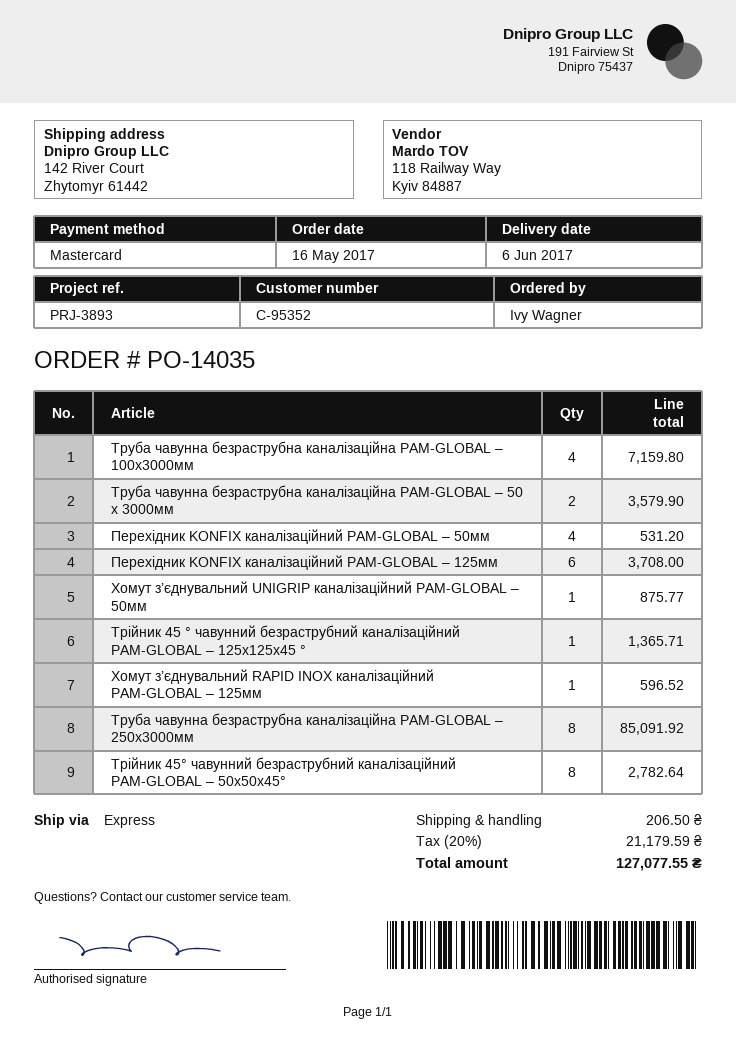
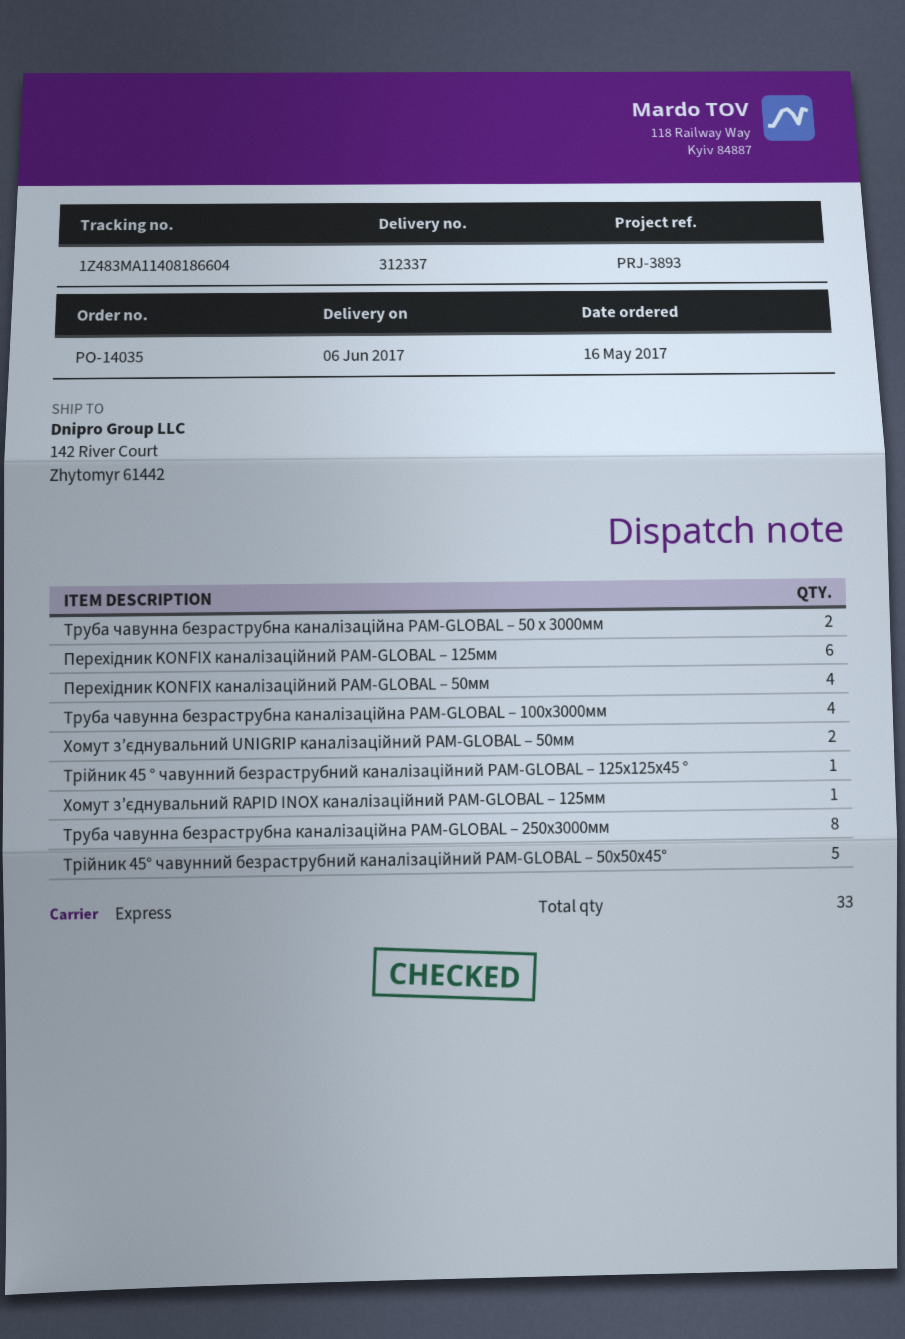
Хомут з’єднувальний UNIGRIP каналізаційний PAM-GLOBAL – 50мм: 1 -> 2
Трійник 45° чавунний безраструбний каналізаційний PAM-GLOBAL – 50х50х45°: 8 -> 5

